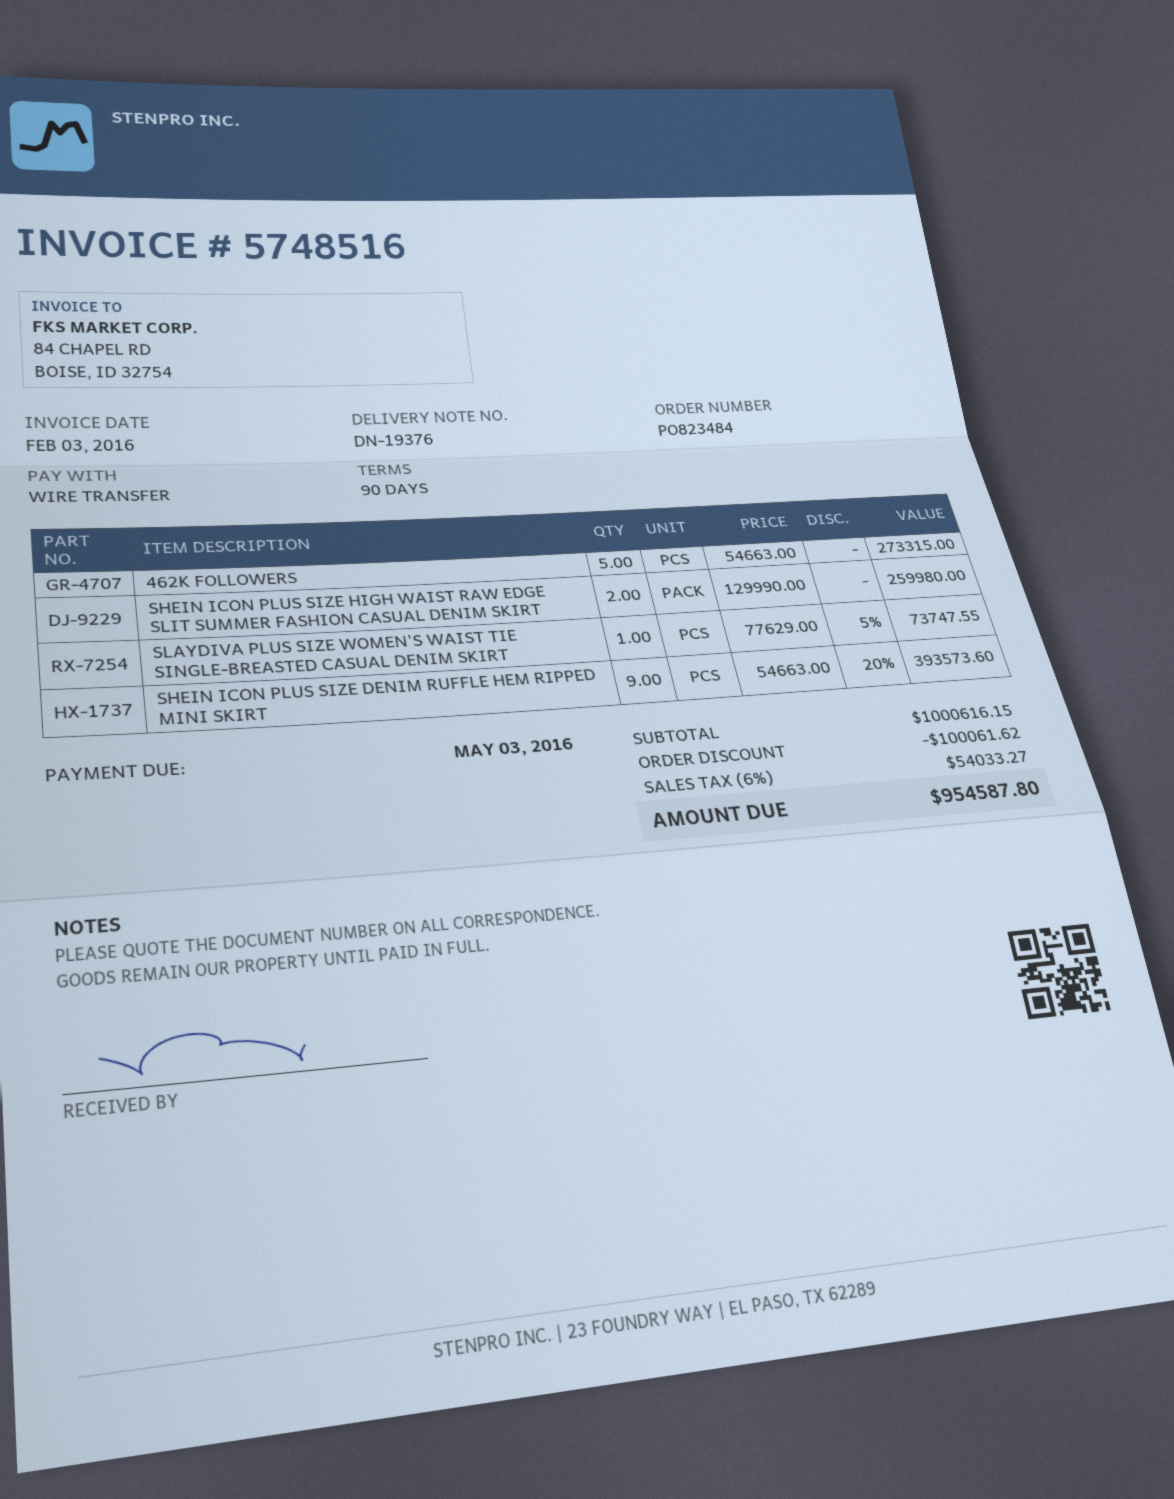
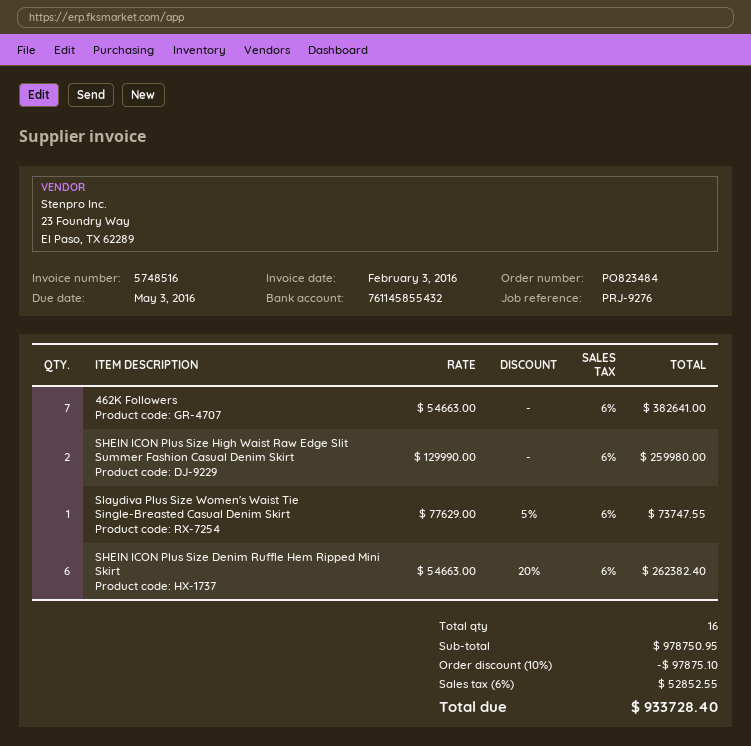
462K FOLLOWERS: 5 x 54663.00 = 273315.00 -> 7 x 54663.00 = 382641.00
SHEIN ICON PLUS SIZE DENIM RUFFLE HEM RIPPED MINI SKIRT: 9 x 54663.00 - 20% = 393573.60 -> 6 x 54663.00 - 20% = 262382.40
subtotal: 1000616.15 -> 978750.95
discount: 100061.62 -> 97875.10
tax: 6% = 54033.27 -> 6% = 52852.55
total: 954587.80 -> 933728.40

